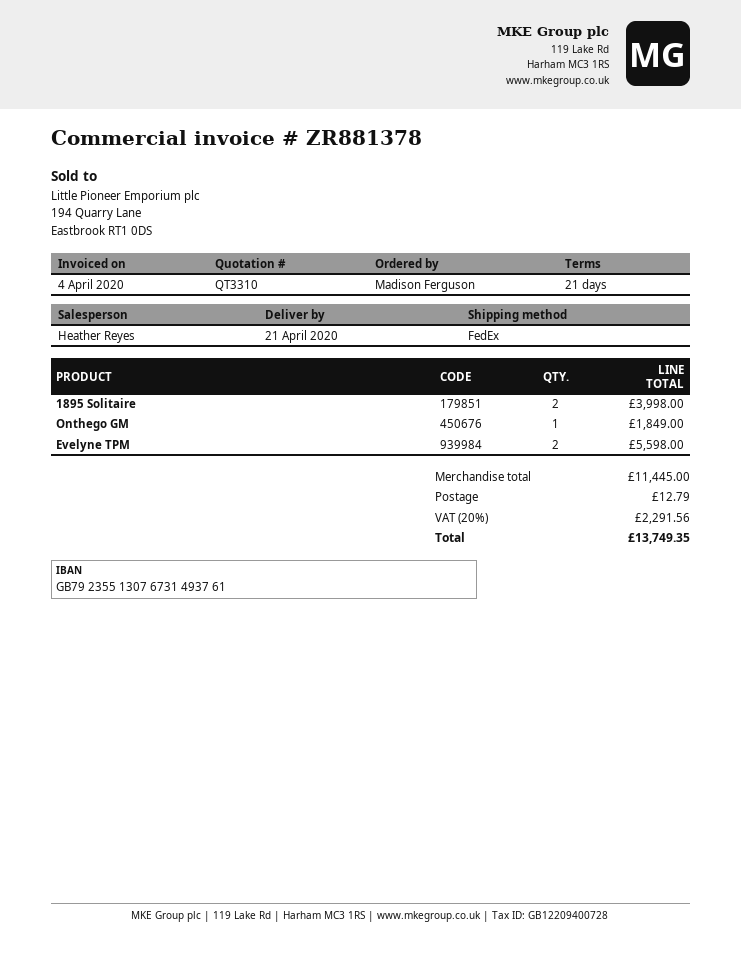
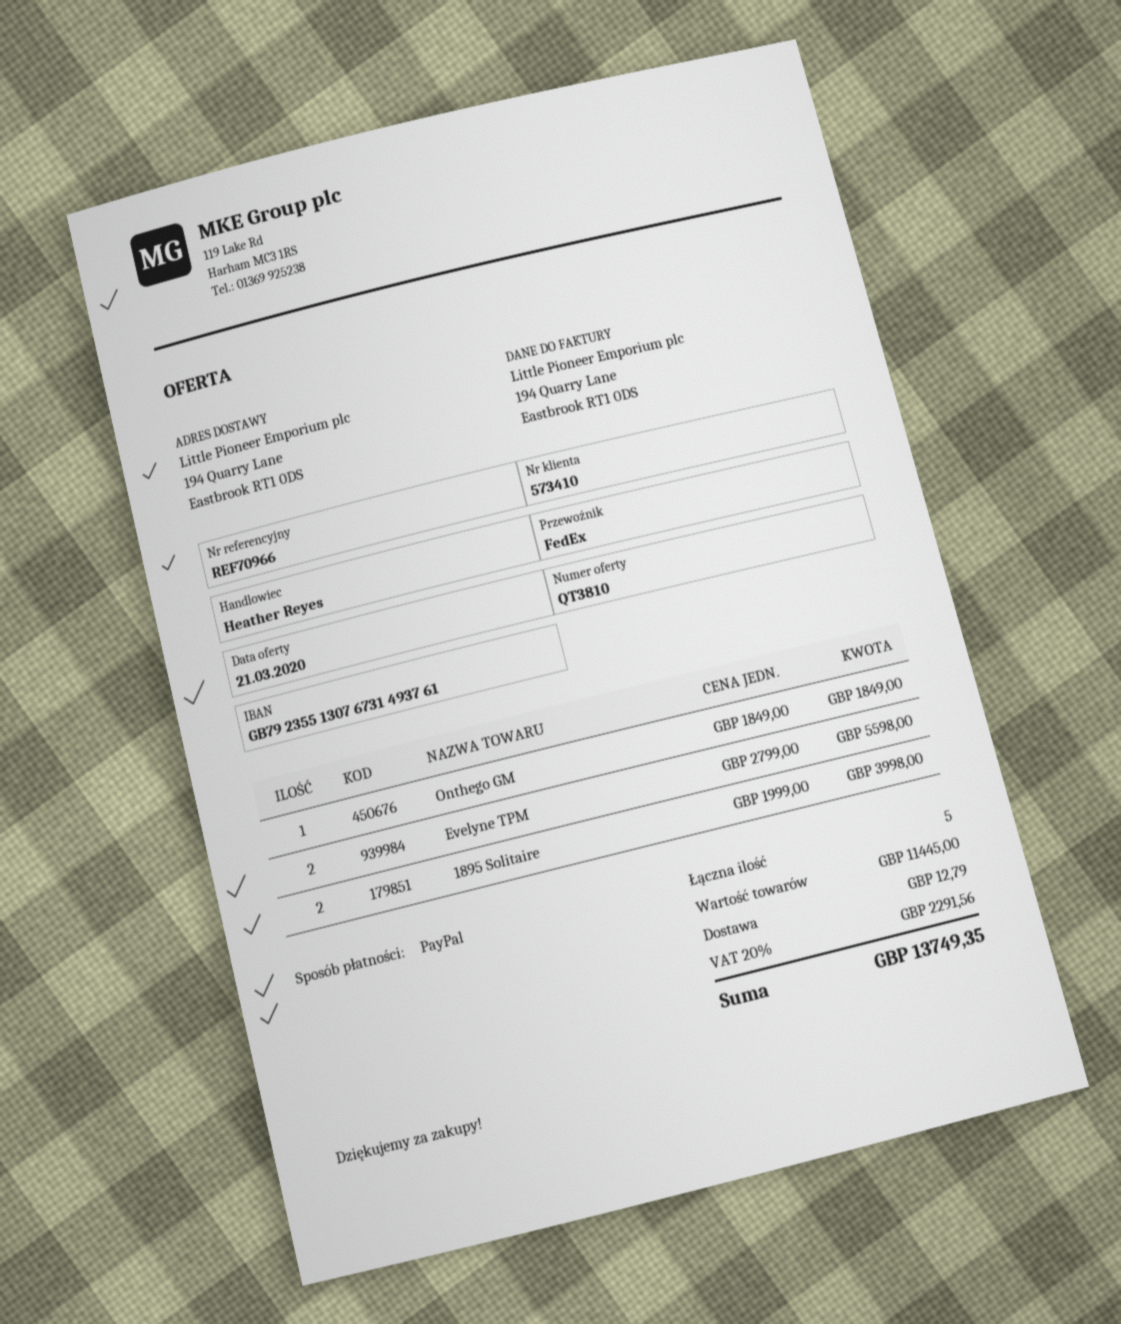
quote number: QT3310 -> QT3810

